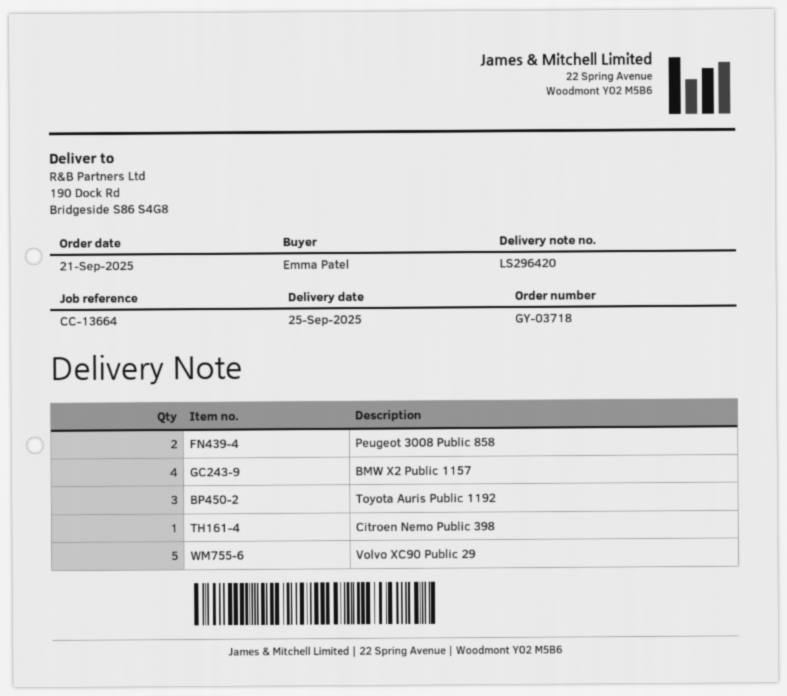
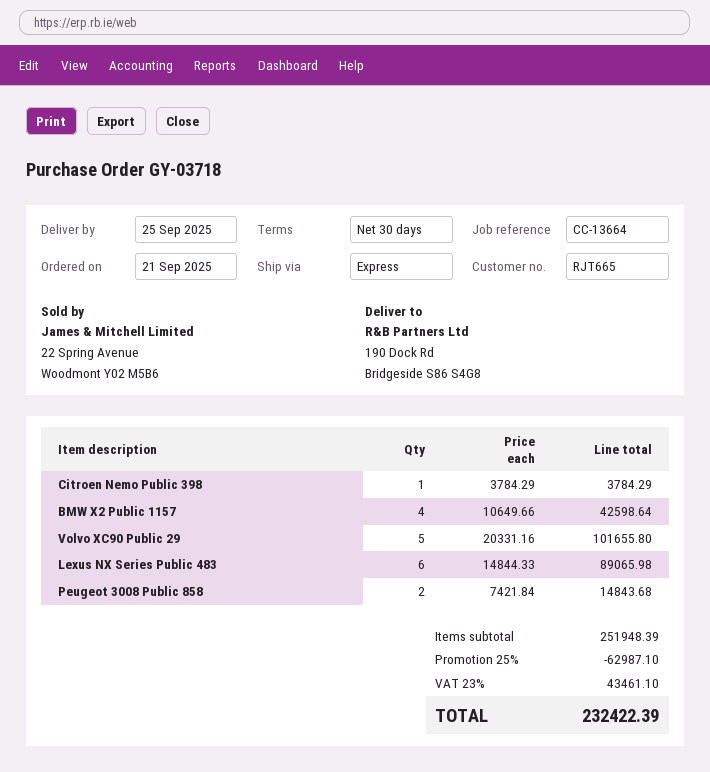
Toyota Auris Public 1192: 3 -> none
Lexus NX Series Public 483: none -> 6

